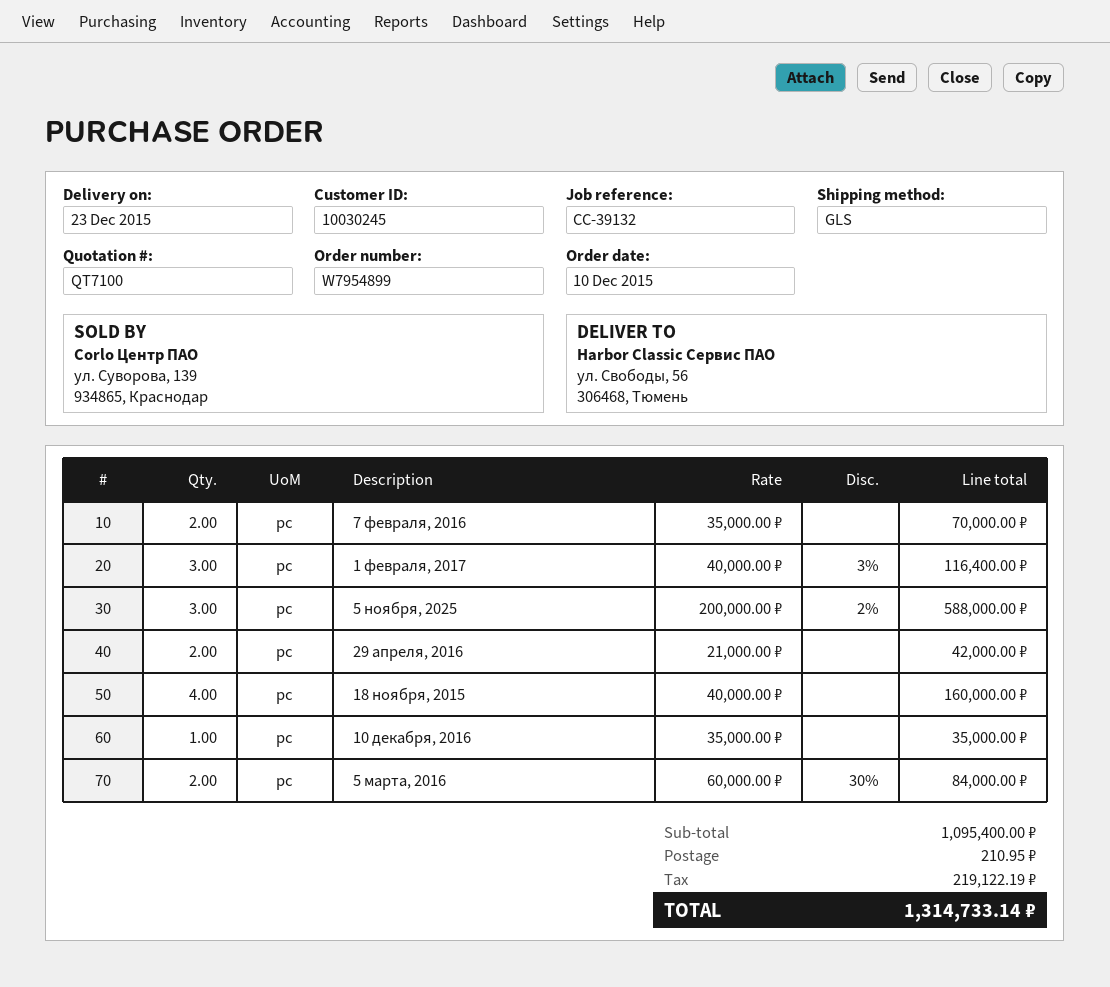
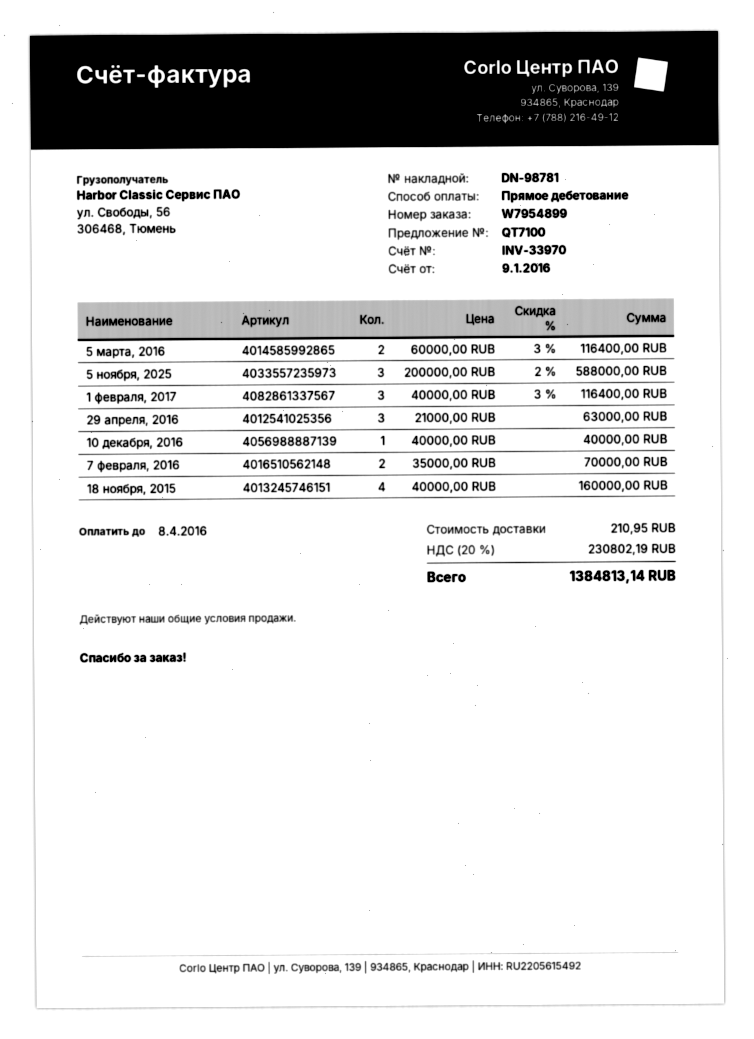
29 апреля, 2016: 2 x 21000.00 = 42000.00 -> 3 x 21000.00 = 63000.00
10 декабря, 2016: 1 x 35000.00 = 35000.00 -> 1 x 40000.00 = 40000.00
5 марта, 2016: 2 x 60000.00 - 30% = 84000.00 -> 2 x 60000.00 - 3% = 116400.00
tax: 219122.19 -> 230802.19
total: 1314733.14 -> 1384813.14

